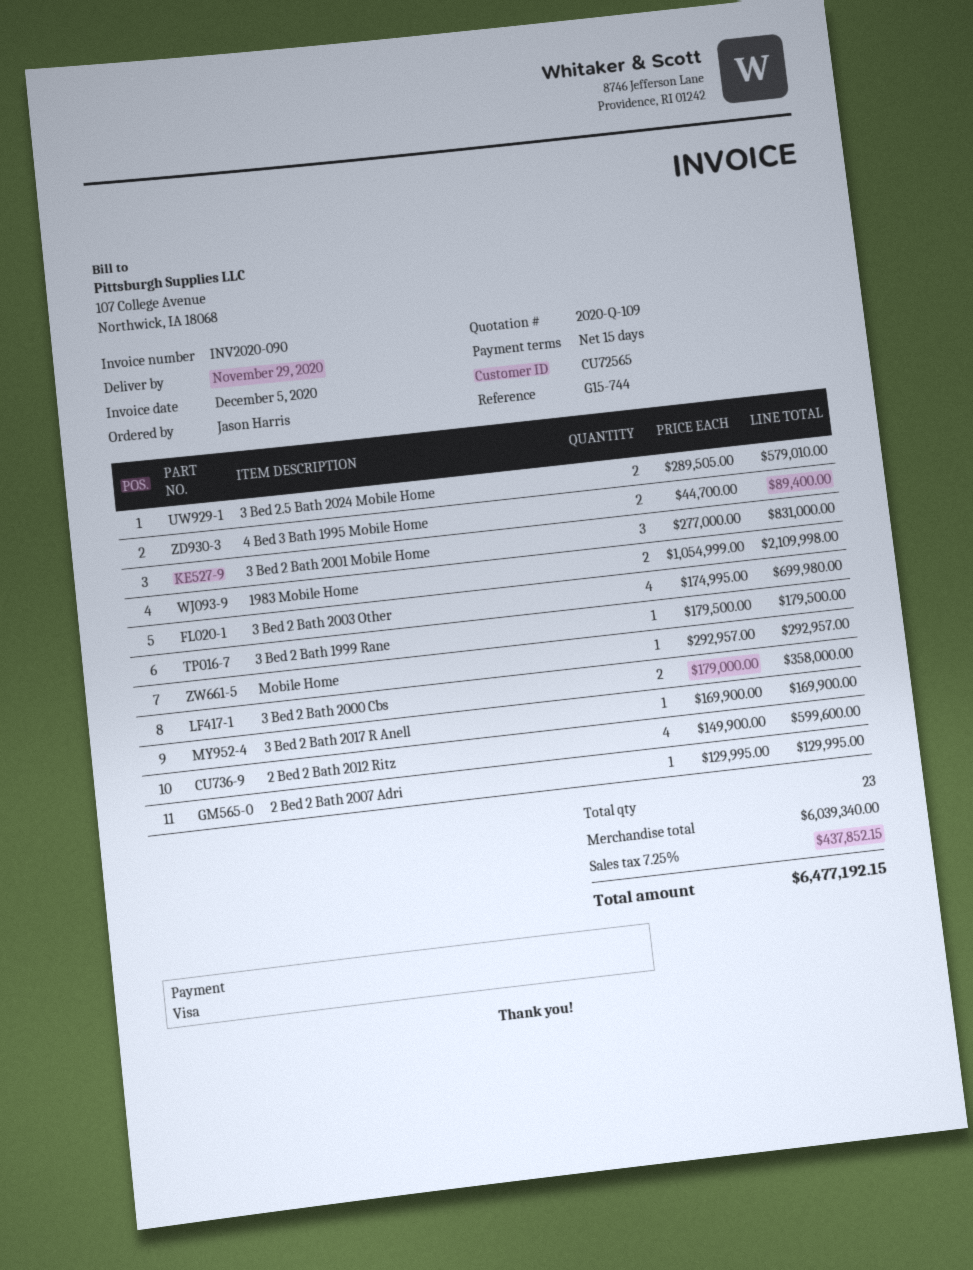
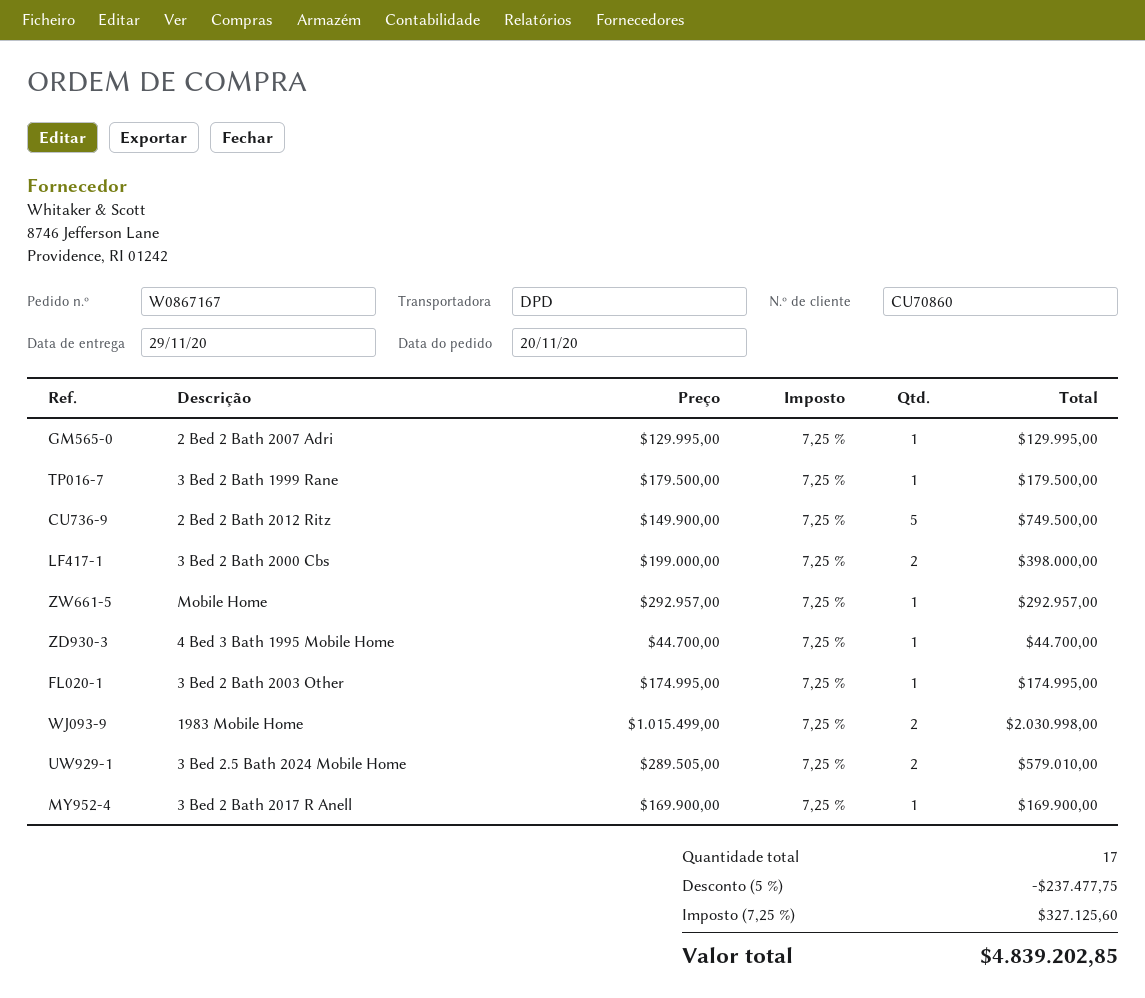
customer number: CU72565 -> CU70860
4 Bed 3 Bath 1995 Mobile Home: 2 x 44700.00 = 89400.00 -> 1 x 44700.00 = 44700.00
3 Bed 2 Bath 2001 Mobile Home: 3 x 277000.00 = 831000.00 -> none
1983 Mobile Home: 2 x 1054999.00 = 2109998.00 -> 2 x 1015499.00 = 2030998.00
3 Bed 2 Bath 2003 Other: 4 x 174995.00 = 699980.00 -> 1 x 174995.00 = 174995.00
3 Bed 2 Bath 2000 Cbs: 2 x 179000.00 = 358000.00 -> 2 x 199000.00 = 398000.00
2 Bed 2 Bath 2012 Ritz: 4 x 149900.00 = 599600.00 -> 5 x 149900.00 = 749500.00
total quantity: 23 -> 17
discount: none -> 5% = 237477.75
tax: 7.25% = 437852.15 -> 7.25% = 327125.60
total: 6477192.15 -> 4839202.85

